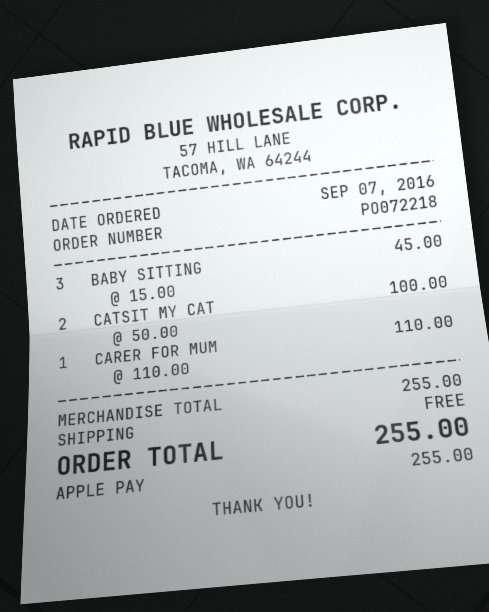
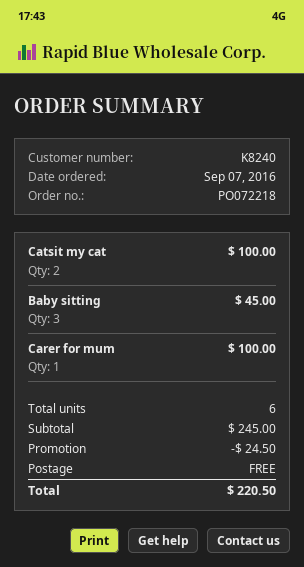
CARER FOR MUM: 1 for 110.00 -> 1 for 100.00
subtotal: 255.00 -> 245.00
discount: none -> 24.50
total: 255.00 -> 220.50

